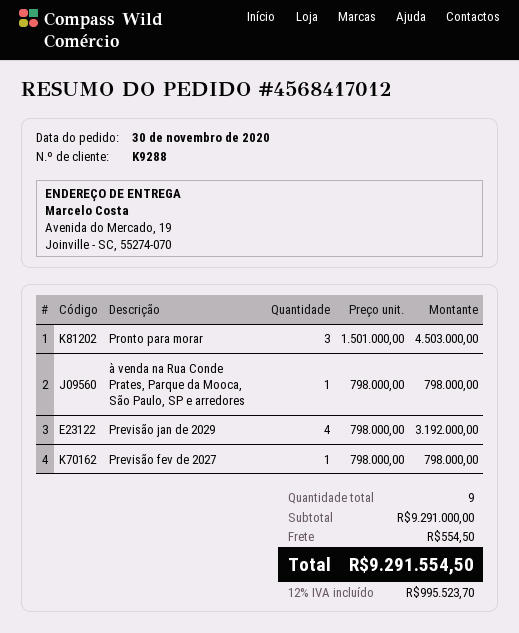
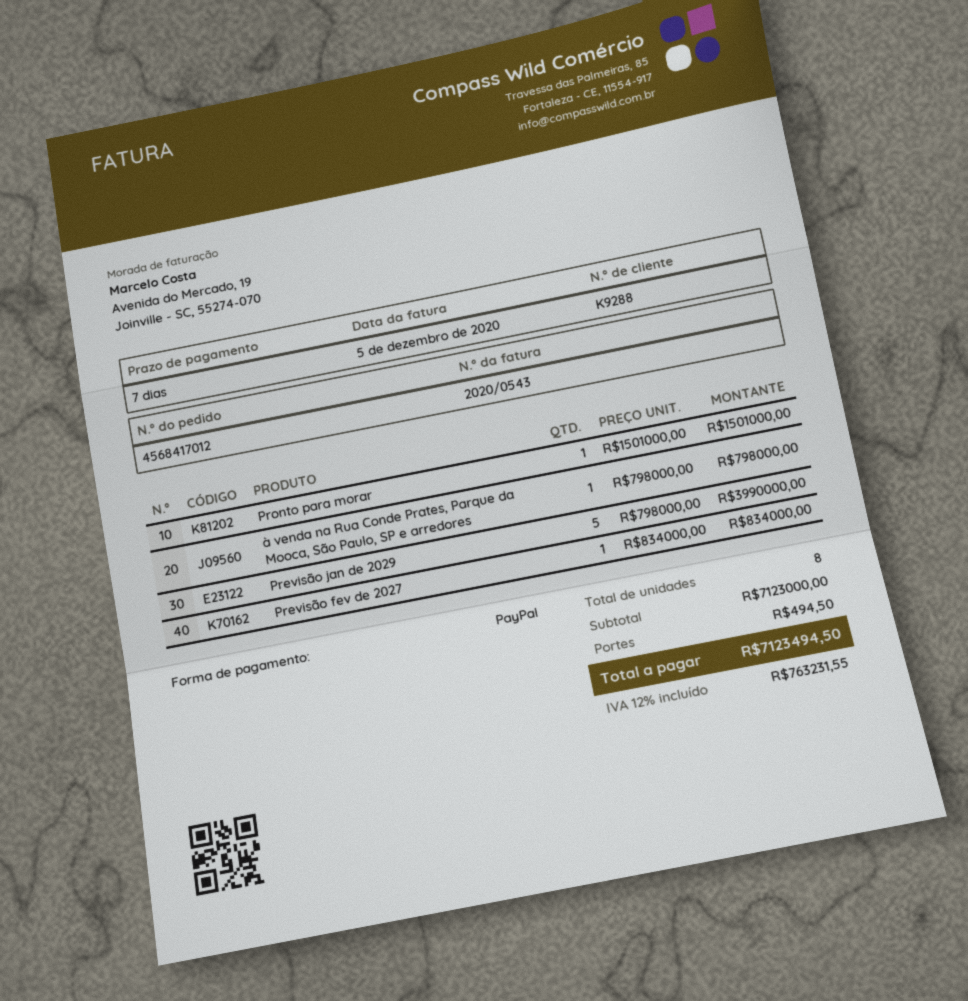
Pronto para morar: 3 x 1501000.00 = 4503000.00 -> 1 x 1501000.00 = 1501000.00
Previsão jan de 2029: 4 x 798000.00 = 3192000.00 -> 5 x 798000.00 = 3990000.00
Previsão fev de 2027: 1 x 798000.00 = 798000.00 -> 1 x 834000.00 = 834000.00
total quantity: 9 -> 8
subtotal: 9291000.00 -> 7123000.00
shipping: 554.50 -> 494.50
tax: 12% = 995523.70 -> 12% = 763231.55
total: 9291554.50 -> 7123494.50

